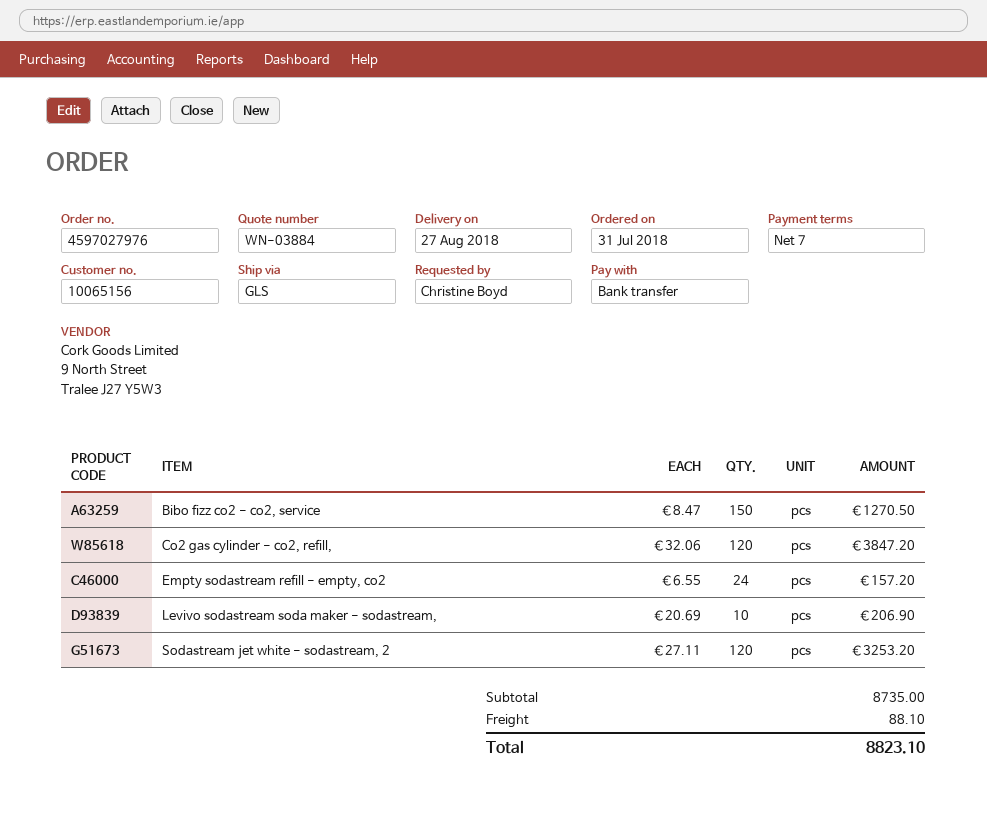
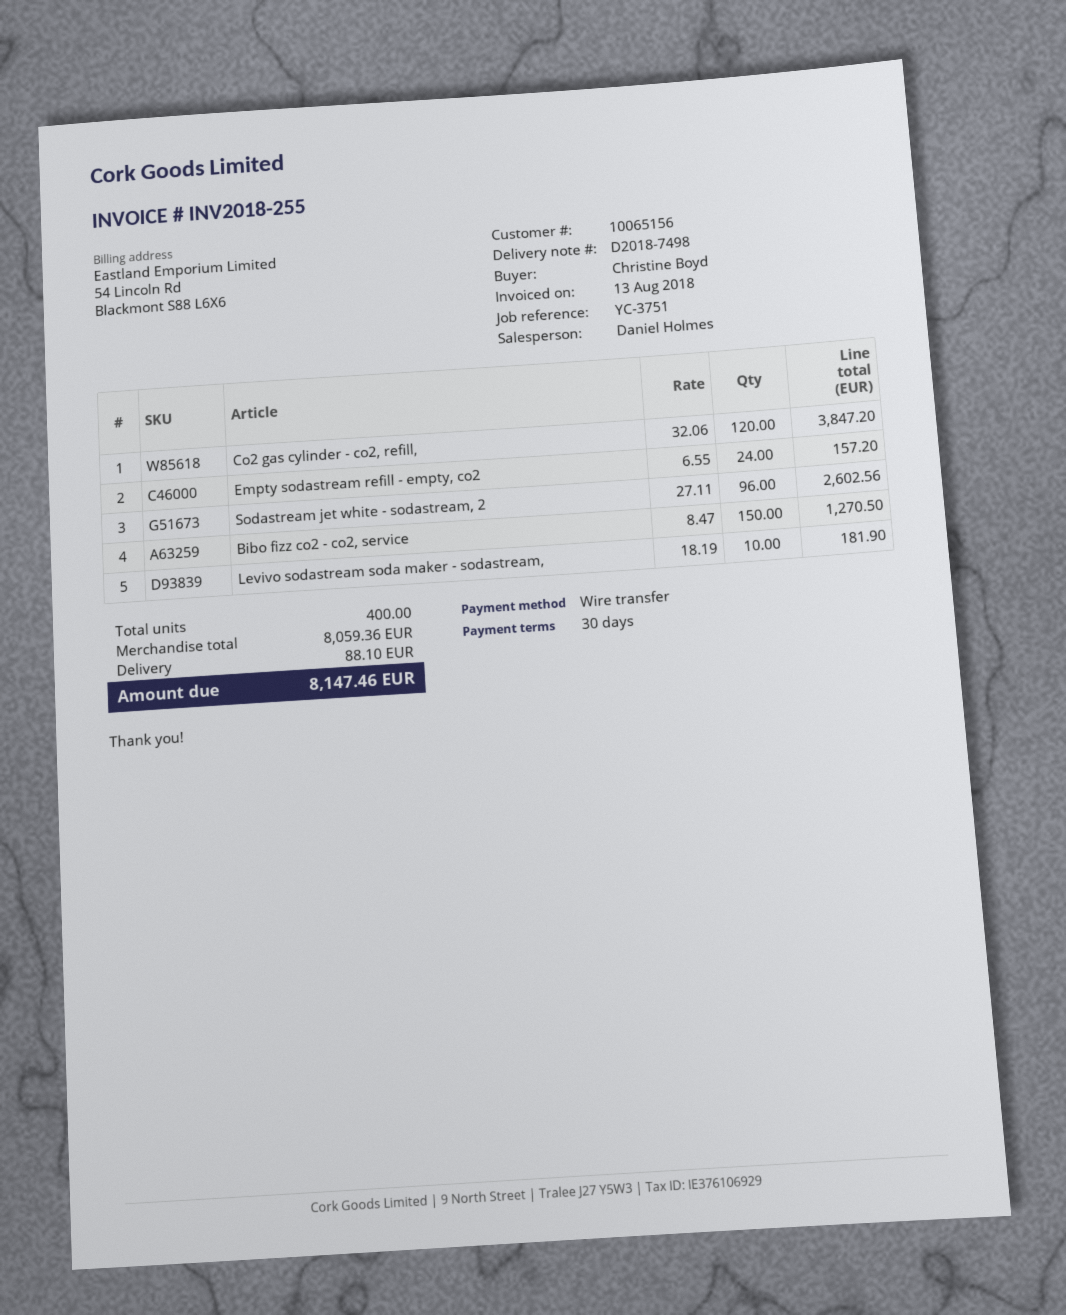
payment terms: 7 days -> 30 days
Levivo sodastream soda maker - sodastream,: 10 x 20.69 = 206.90 -> 10 x 18.19 = 181.90
Sodastream jet white - sodastream, 2: 120 x 27.11 = 3253.20 -> 96 x 27.11 = 2602.56
subtotal: 8735.00 -> 8059.36
total: 8823.10 -> 8147.46

